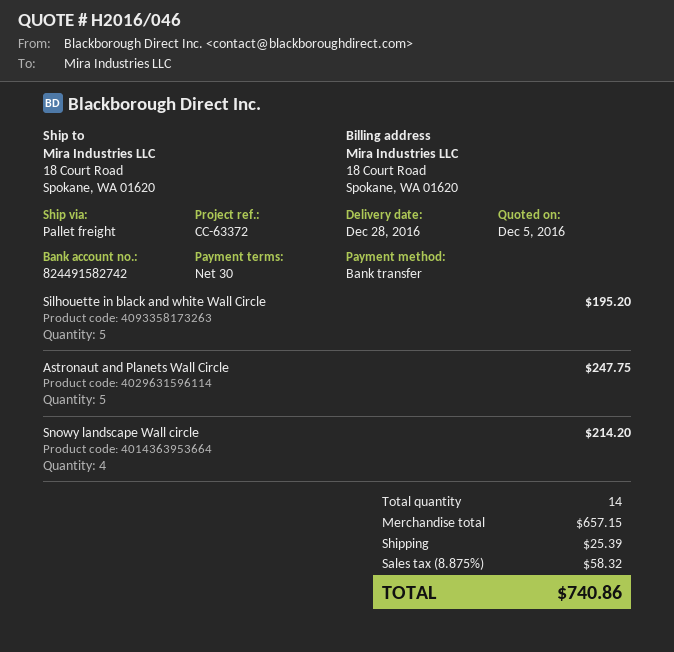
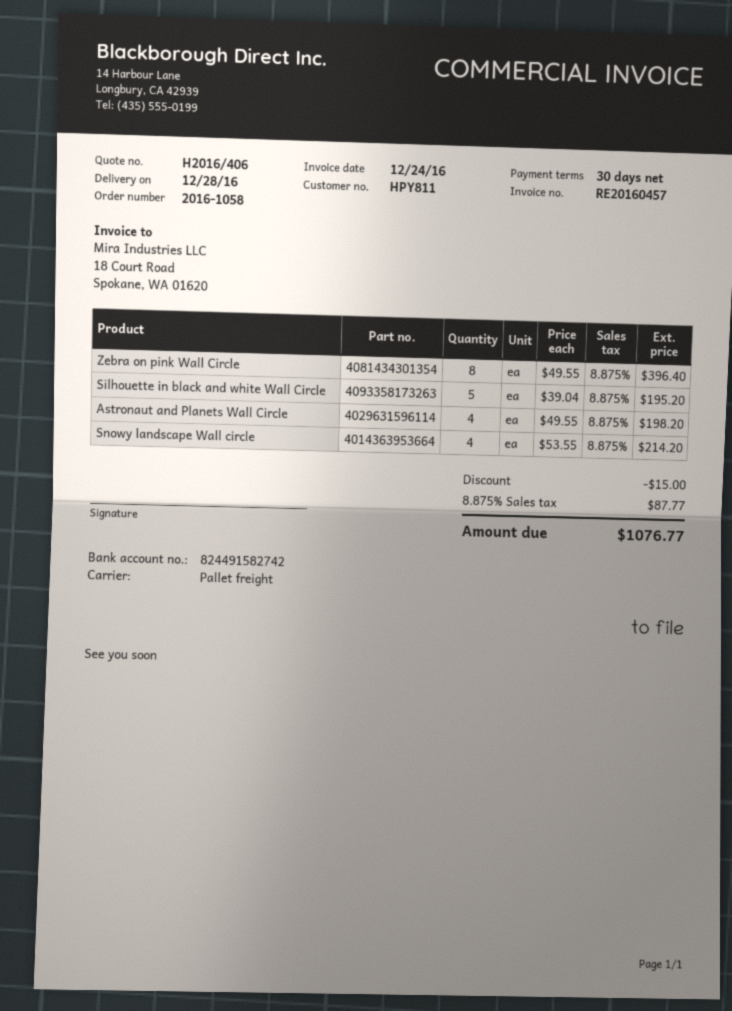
quote number: H2016/046 -> H2016/406
Astronaut and Planets Wall Circle: 5 for 247.75 -> 4 for 198.20
Zebra on pink Wall Circle: none -> 8 for 396.40
discount: none -> 15.00
shipping: 25.39 -> none
tax: 8.875% = 58.32 -> 8.875% = 87.77
total: 740.86 -> 1076.77

